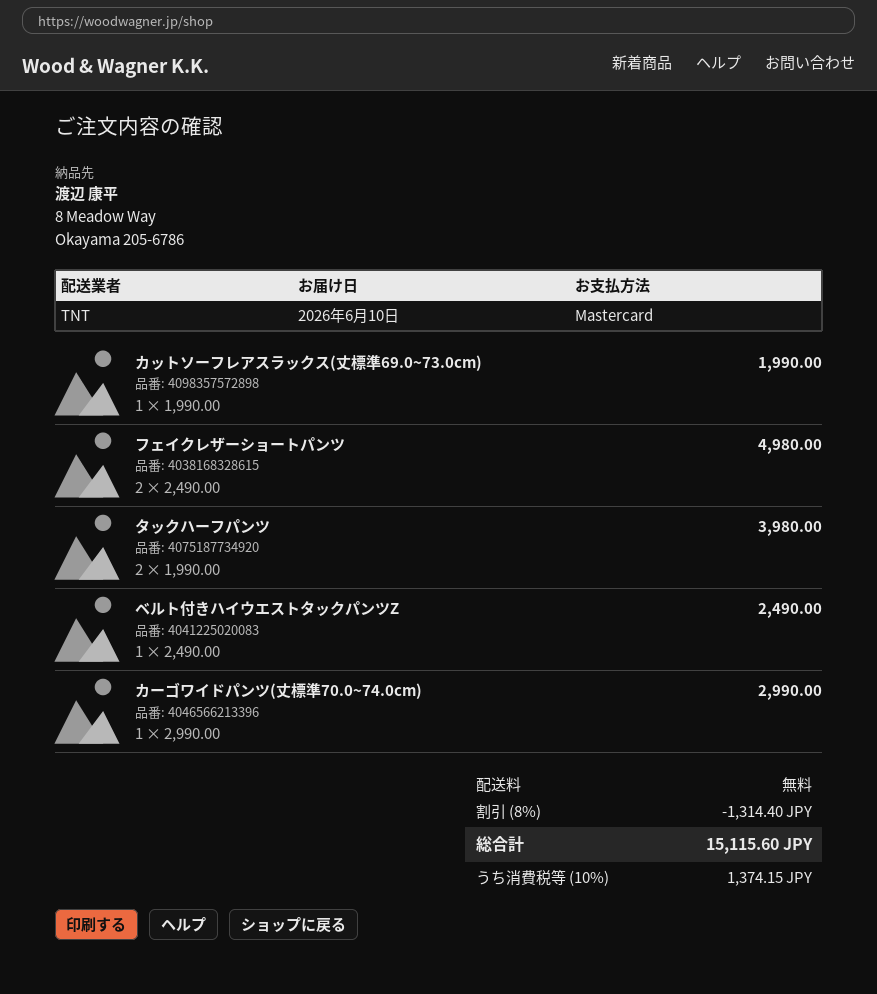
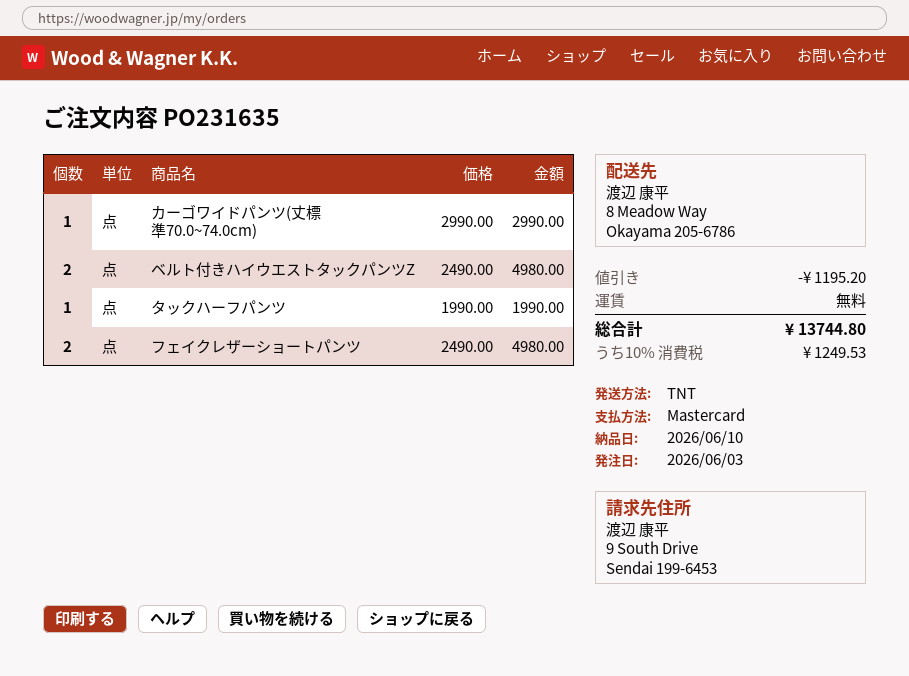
カットソーフレアスラックス(丈標準69.0~73.0cm): 1 x 1990.00 = 1990.00 -> none
タックハーフパンツ: 2 x 1990.00 = 3980.00 -> 1 x 1990.00 = 1990.00
ベルト付きハイウエストタックパンツZ: 1 x 2490.00 = 2490.00 -> 2 x 2490.00 = 4980.00
discount: 1314.40 -> 1195.20
tax: 10% = 1374.15 -> 10% = 1249.53
total: 15115.60 -> 13744.80

